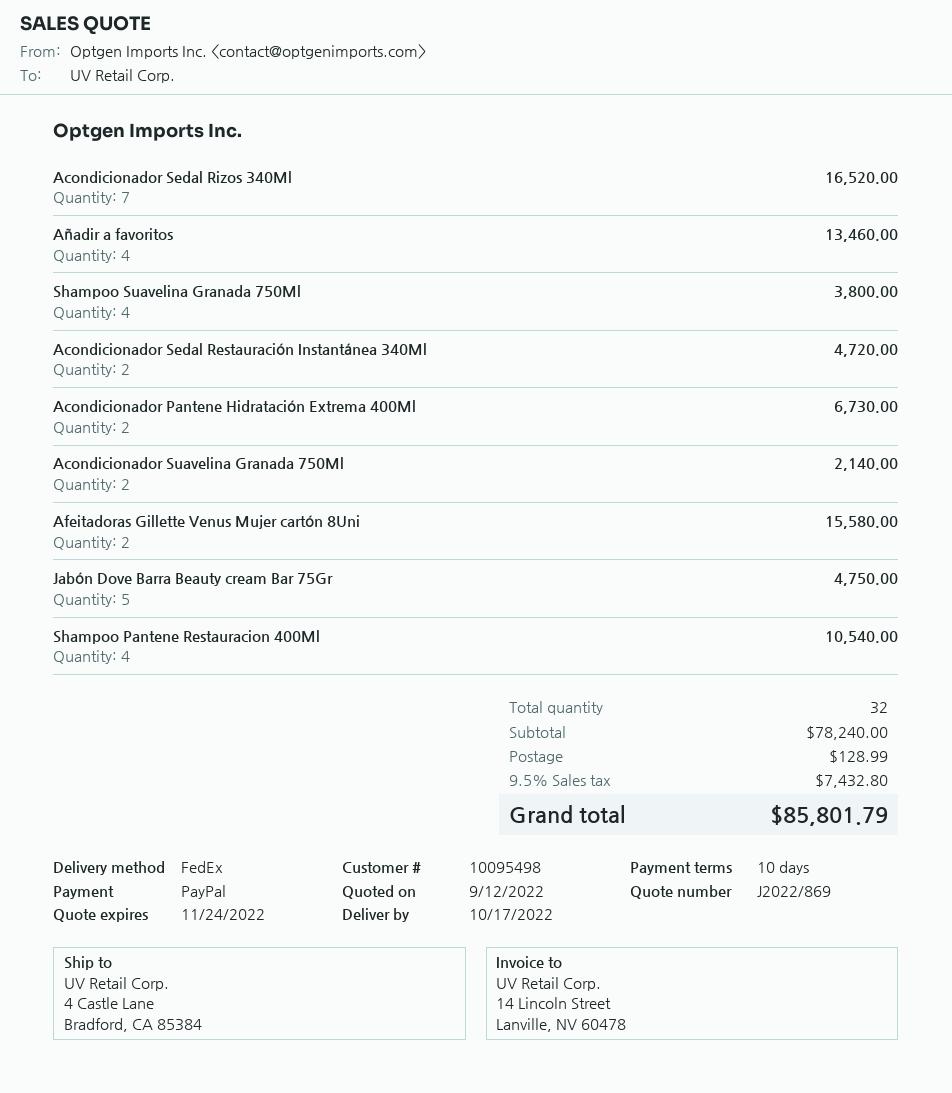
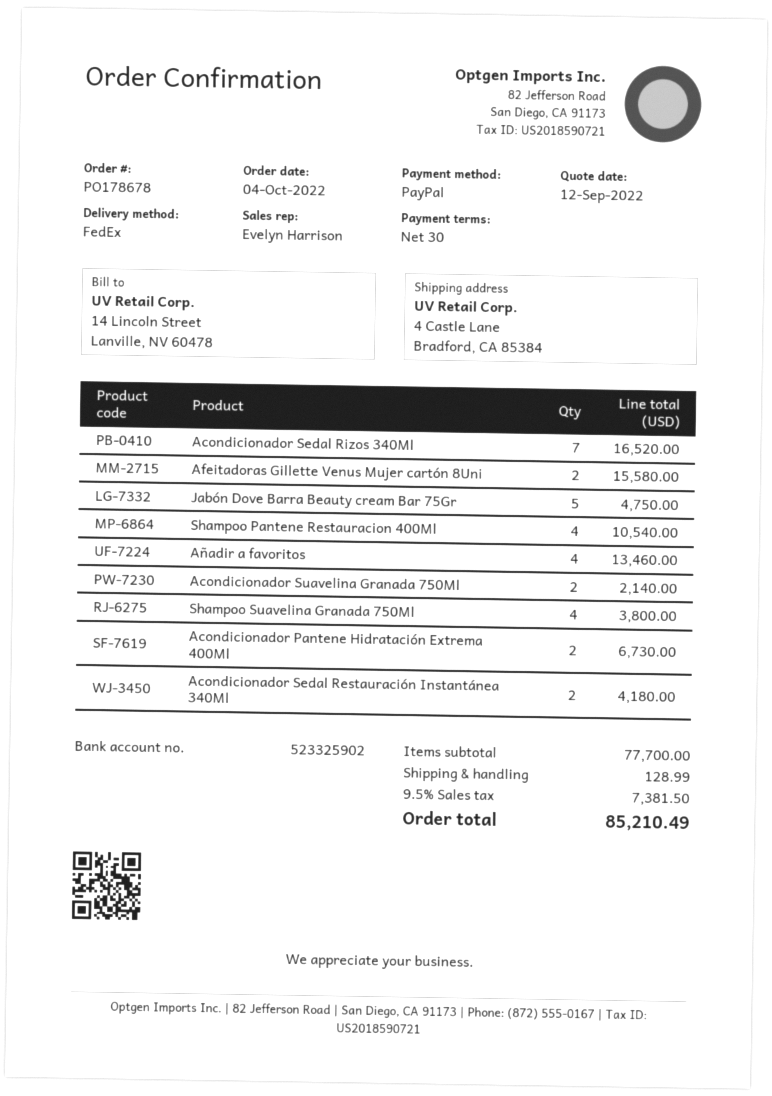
payment terms: 10 days -> 30 days
Acondicionador Sedal Restauración Instantánea 340Ml: 2 for 4720.00 -> 2 for 4180.00
subtotal: 78240.00 -> 77700.00
tax: 9.5% = 7432.80 -> 9.5% = 7381.50
total: 85801.79 -> 85210.49

